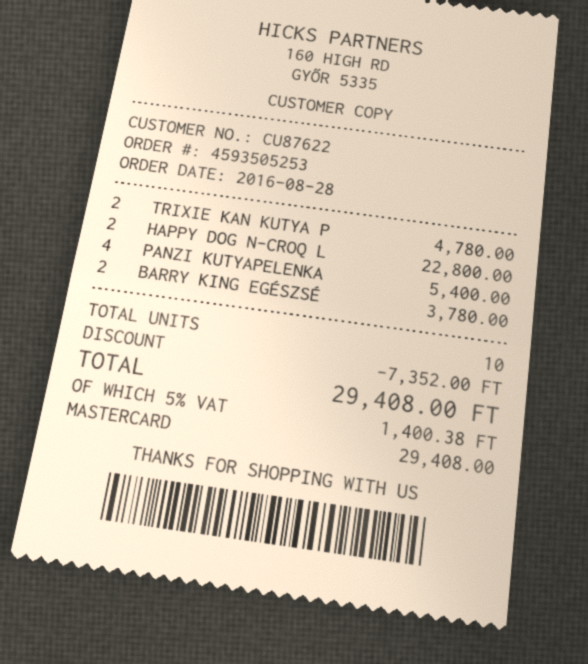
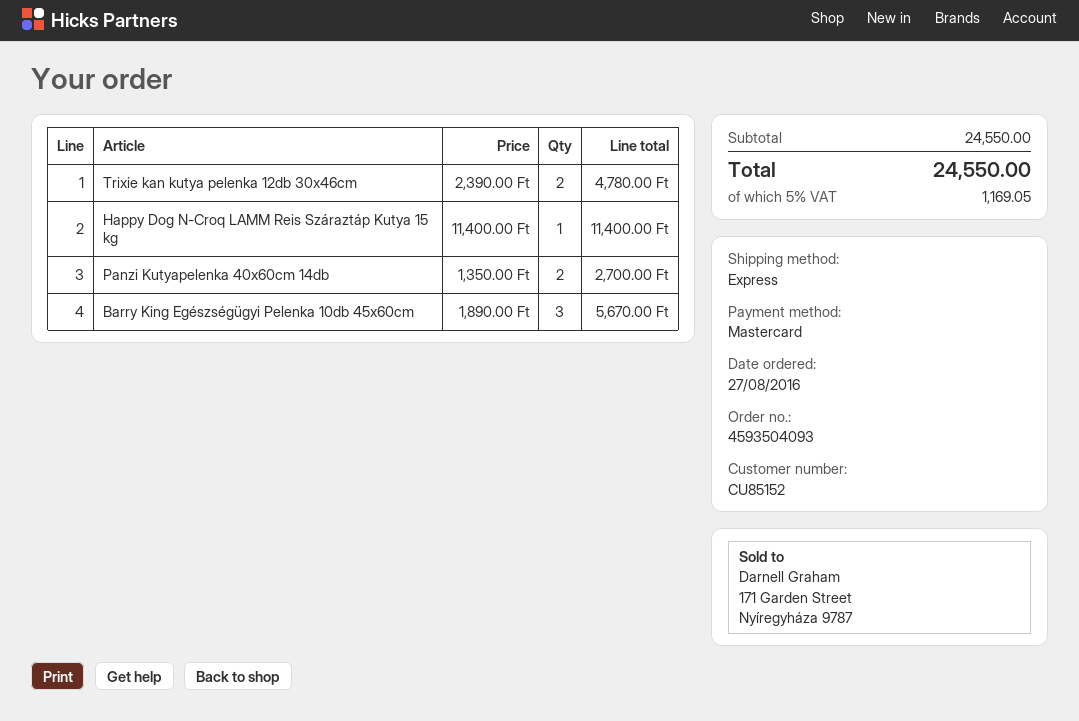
order number: 4593505253 -> 4593504093
order date: 2016-08-28 -> 2016-08-27
customer number: CU87622 -> CU85152
HAPPY DOG N-CROQ L: 2 for 22800.00 -> 1 for 11400.00
PANZI KUTYAPELENKA: 4 for 5400.00 -> 2 for 2700.00
BARRY KING EGÉSZSÉ: 2 for 3780.00 -> 3 for 5670.00
discount: 7352.00 -> none
tax: 5% = 1400.38 -> 5% = 1169.05
total: 29408.00 -> 24550.00

